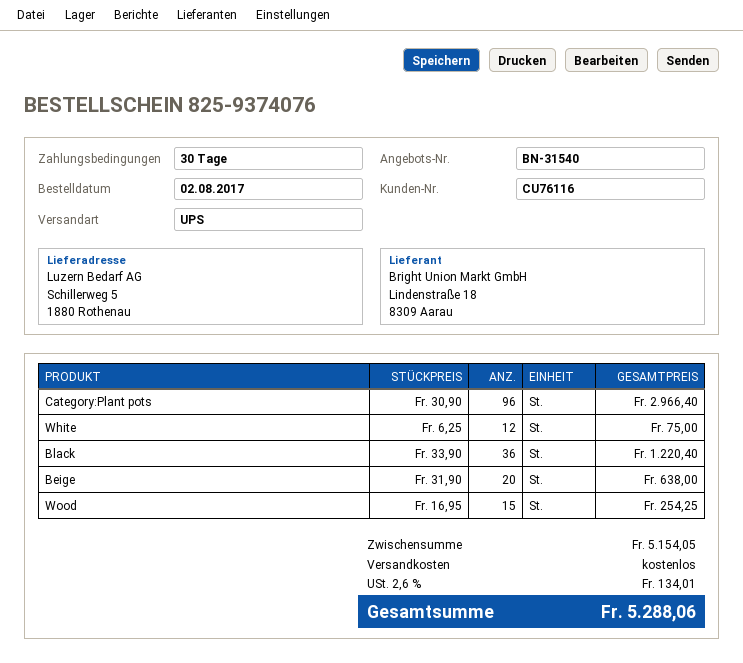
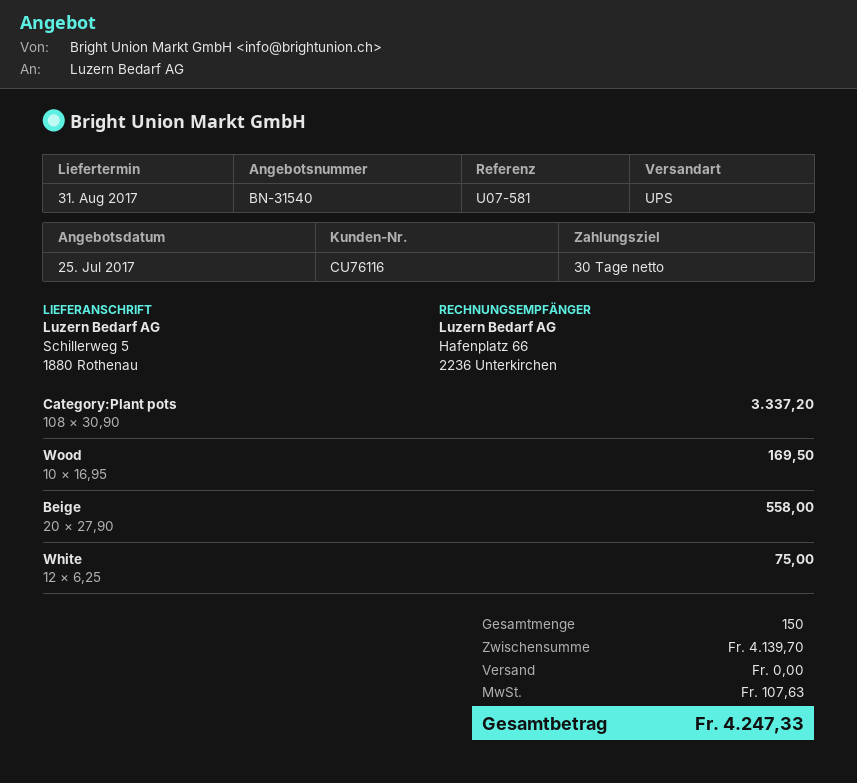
Category:Plant pots: 96 x 30.90 = 2966.40 -> 108 x 30.90 = 3337.20
Black: 36 x 33.90 = 1220.40 -> none
Beige: 20 x 31.90 = 638.00 -> 20 x 27.90 = 558.00
Wood: 15 x 16.95 = 254.25 -> 10 x 16.95 = 169.50
subtotal: 5154.05 -> 4139.70
tax: 134.01 -> 107.63
total: 5288.06 -> 4247.33

